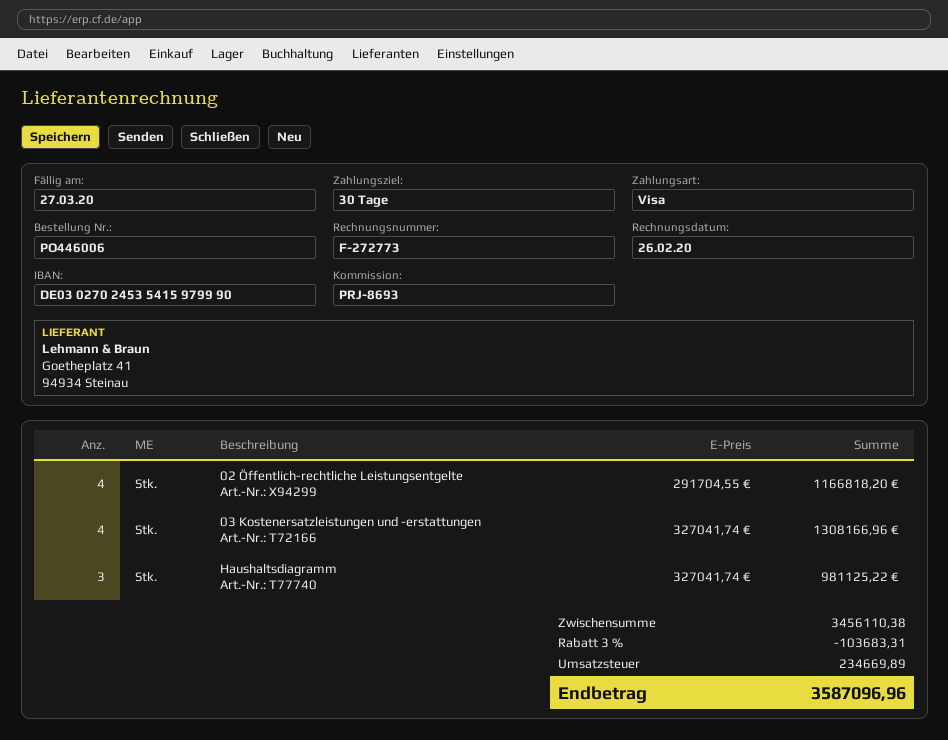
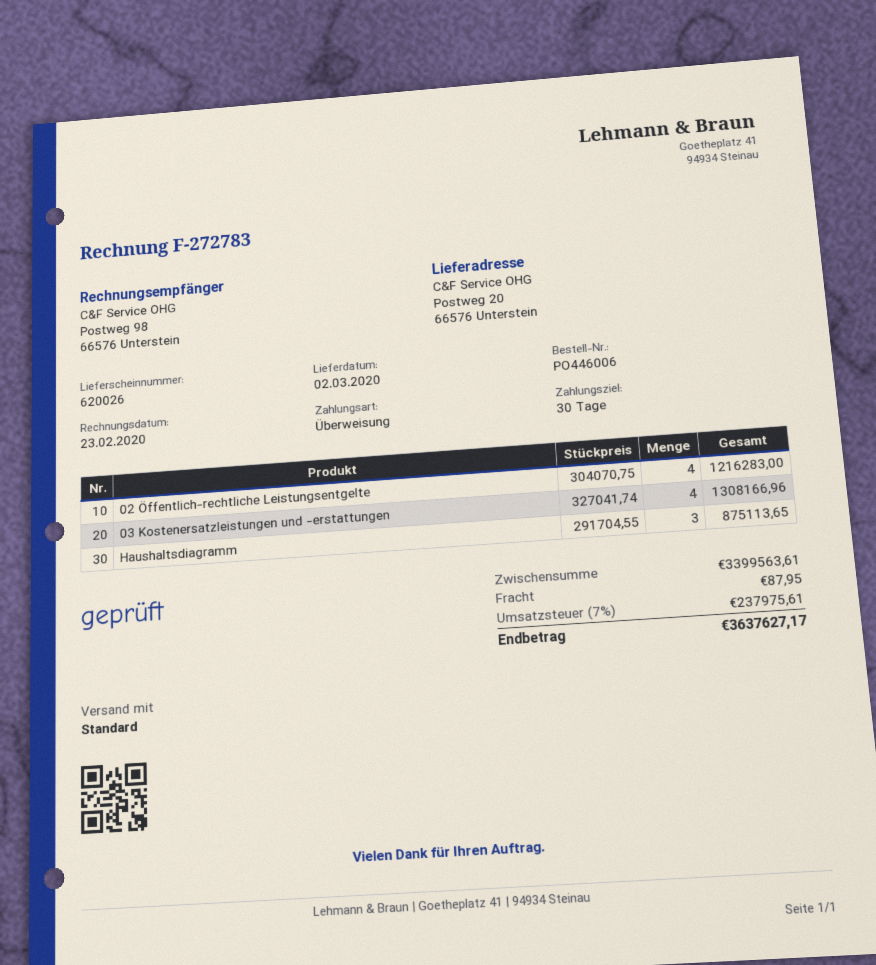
invoice number: F-272773 -> F-272783
invoice date: 2020-02-26 -> 2020-02-23
payment method: Visa -> bank transfer
02 Öffentlich-rechtliche Leistungsentgelte: 4 x 291704.55 = 1166818.20 -> 4 x 304070.75 = 1216283.00
Haushaltsdiagramm: 3 x 327041.74 = 981125.22 -> 3 x 291704.55 = 875113.65
subtotal: 3456110.38 -> 3399563.61
discount: 3% = 103683.31 -> none
shipping: none -> 87.95
tax: 234669.89 -> 237975.61
total: 3587096.96 -> 3637627.17

